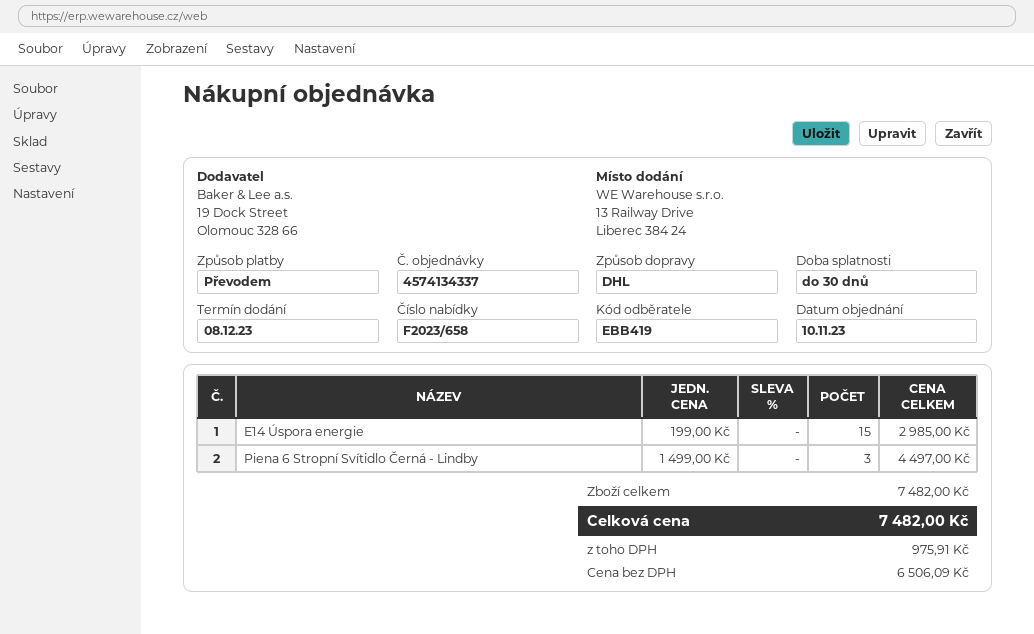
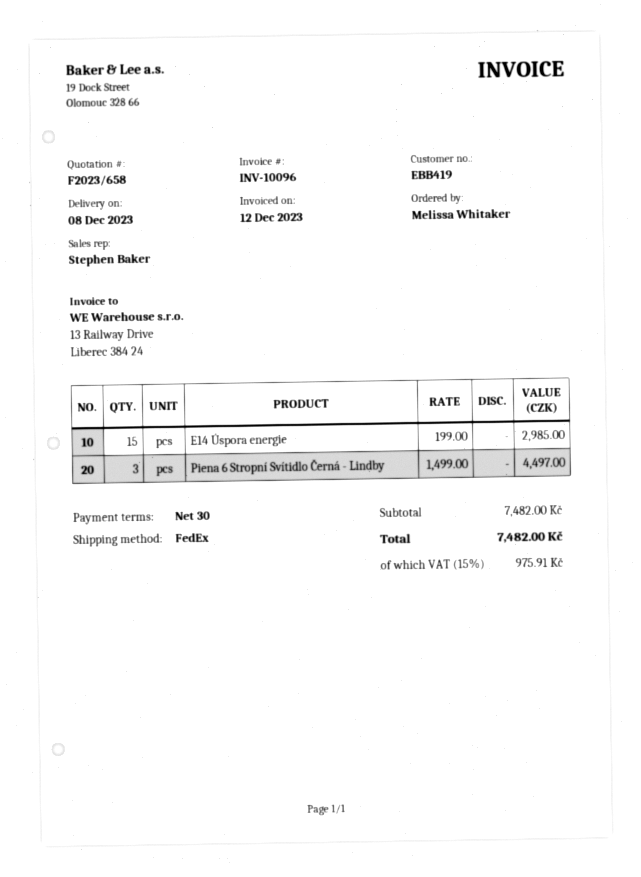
shipping method: DHL -> FedEx

